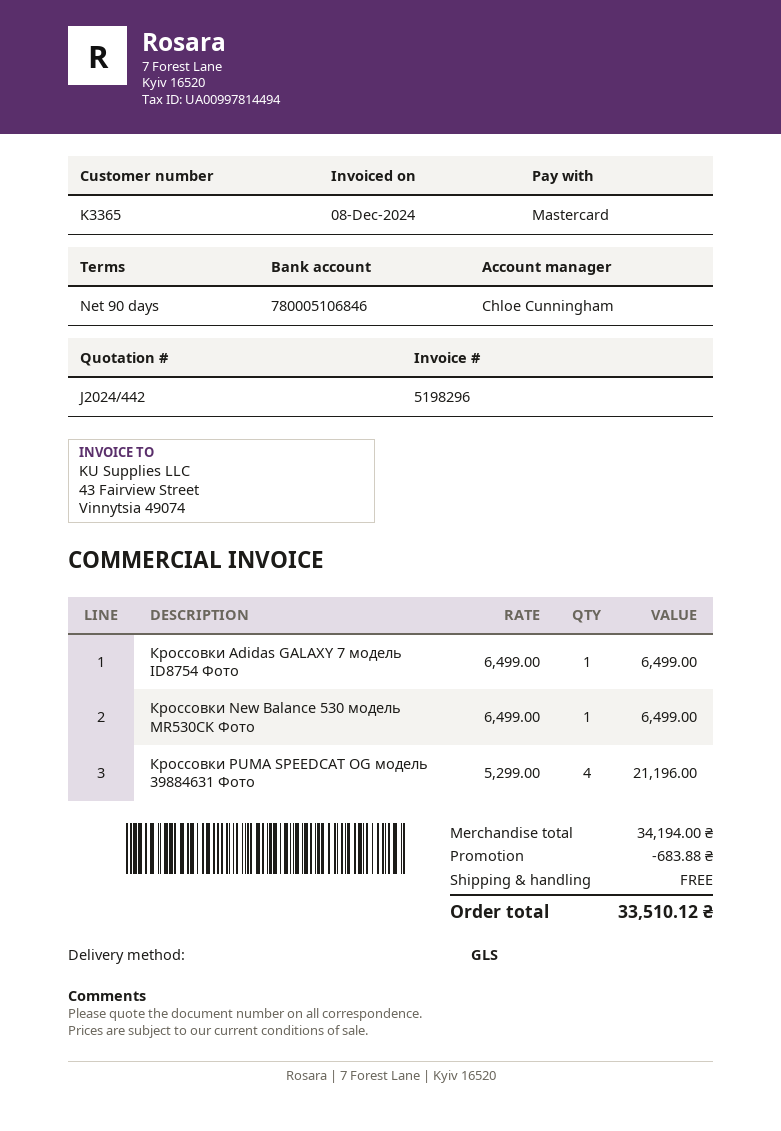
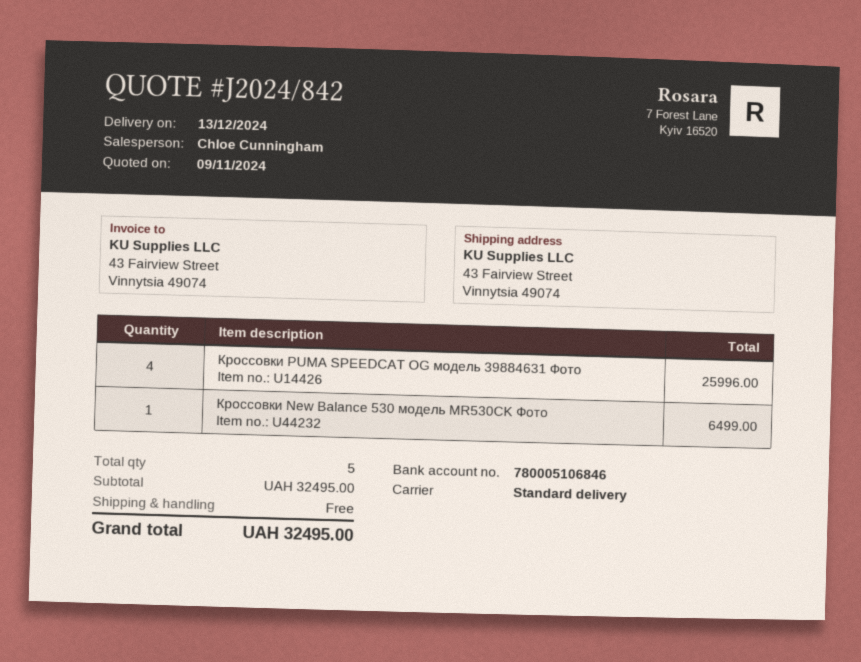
quote number: J2024/442 -> J2024/842
shipping method: GLS -> standard
Кроссовки Adidas GALAXY 7 модель ID8754 Фото: 1 for 6499.00 -> none
Кроссовки PUMA SPEEDCAT OG модель 39884631 Фото: 4 for 21196.00 -> 4 for 25996.00
subtotal: 34194.00 -> 32495.00
discount: 683.88 -> none
total: 33510.12 -> 32495.00

